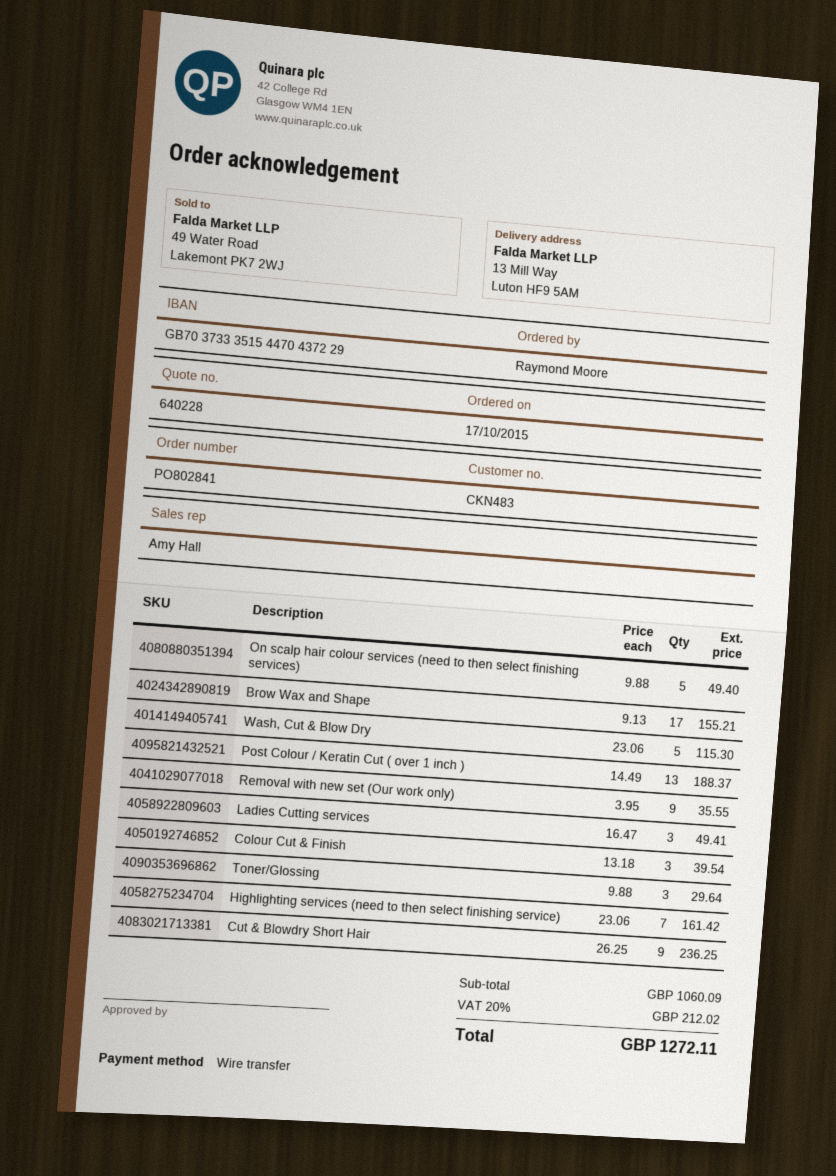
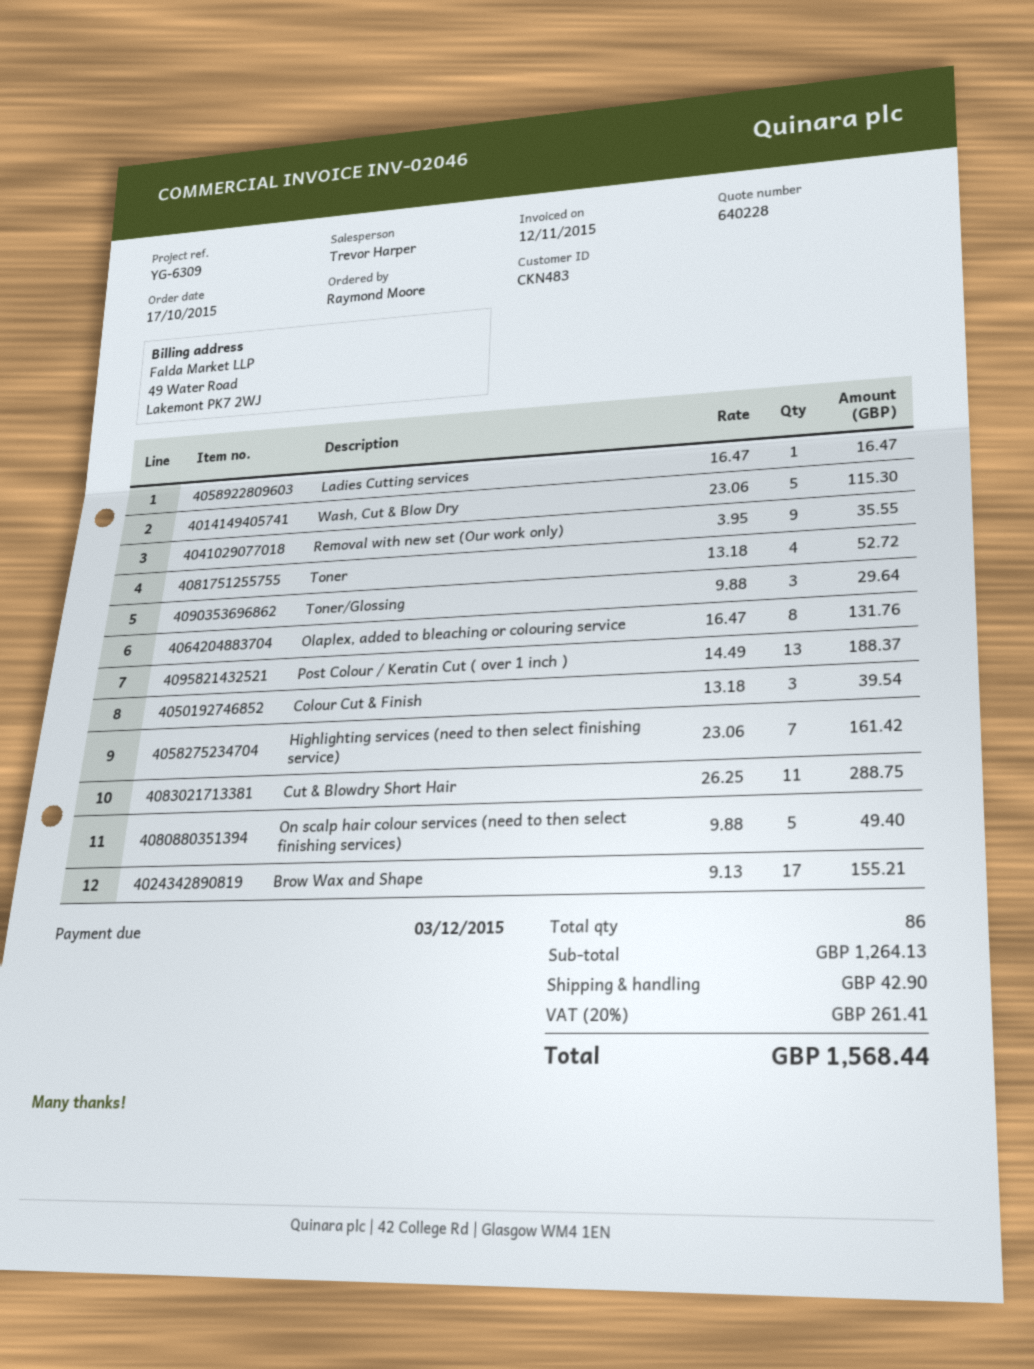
sales rep: Amy Hall -> Trevor Harper
Ladies Cutting services: 3 x 16.47 = 49.41 -> 1 x 16.47 = 16.47
Cut & Blowdry Short Hair: 9 x 26.25 = 236.25 -> 11 x 26.25 = 288.75
Toner: none -> 4 x 13.18 = 52.72
Olaplex, added to bleaching or colouring service: none -> 8 x 16.47 = 131.76
subtotal: 1060.09 -> 1264.13
shipping: none -> 42.90
tax: 20% = 212.02 -> 20% = 261.41
total: 1272.11 -> 1568.44

